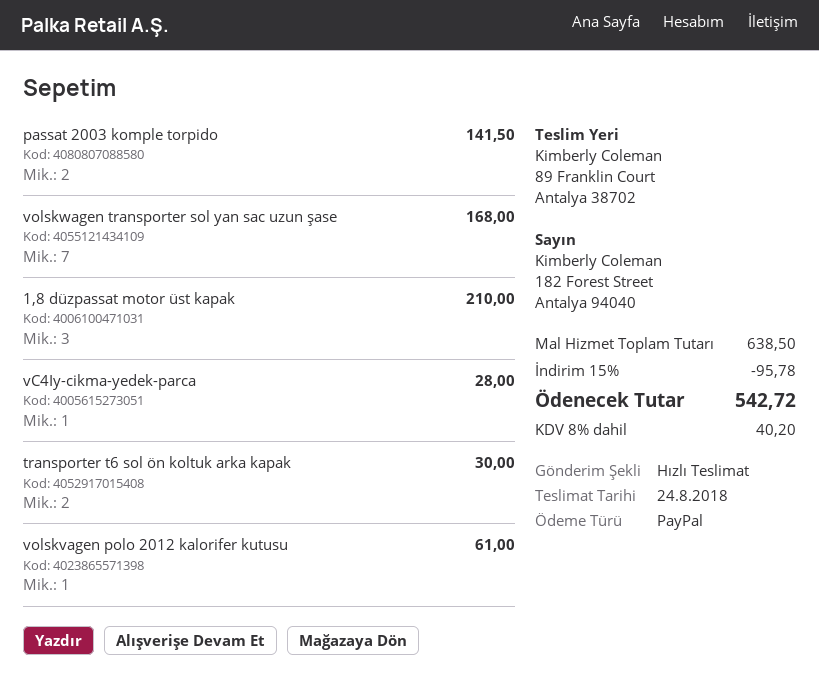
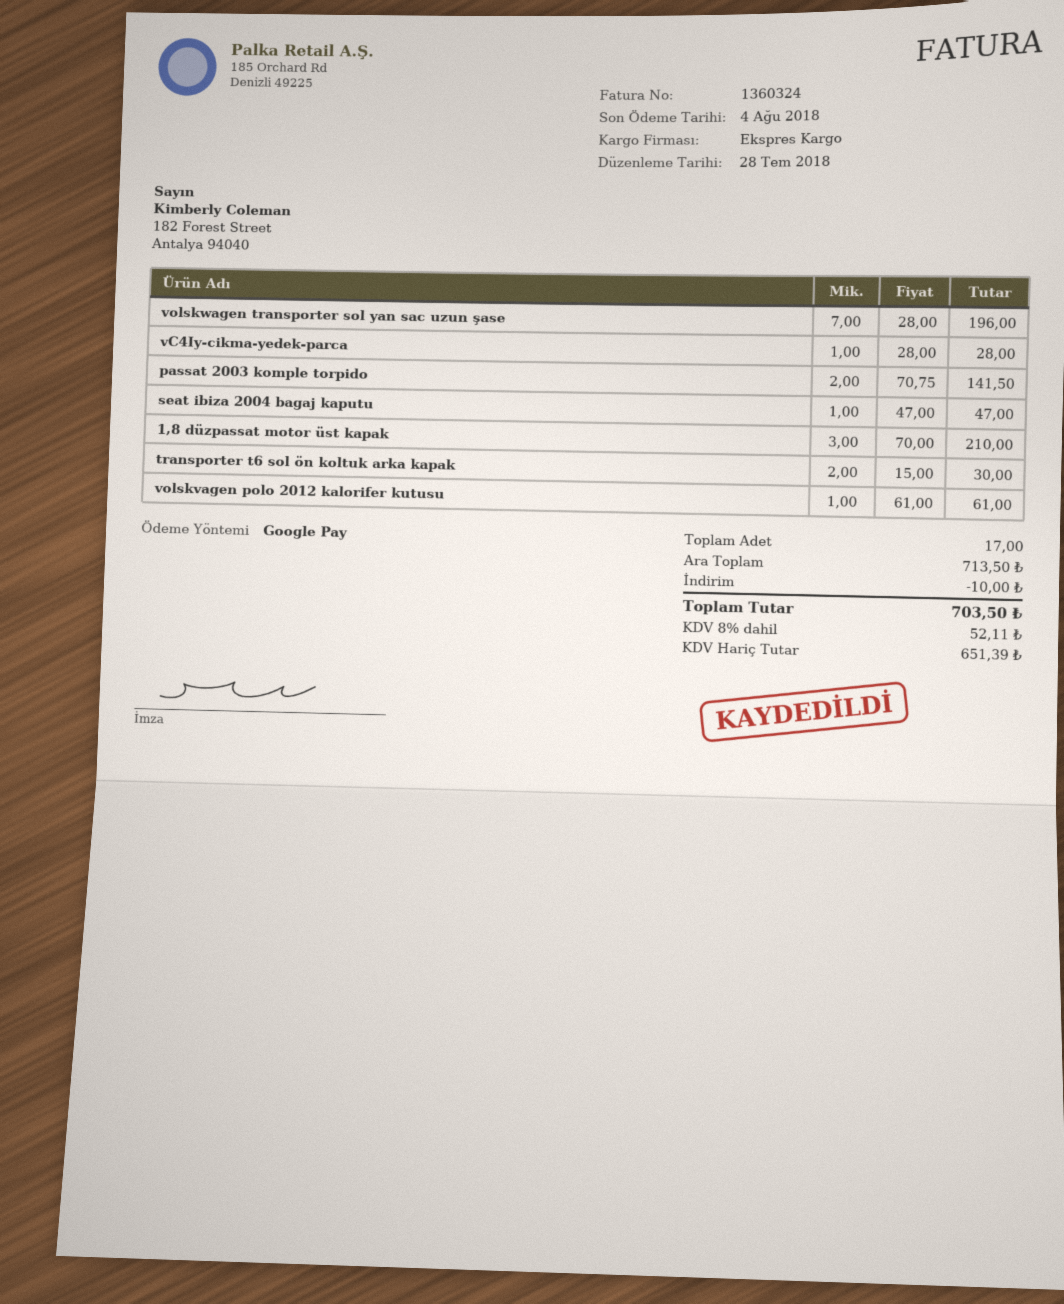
payment method: PayPal -> Google Pay
volskwagen transporter sol yan sac uzun şase: 7 for 168.00 -> 7 for 196.00
seat ibiza 2004 bagaj kaputu: none -> 1 for 47.00
subtotal: 638.50 -> 713.50
discount: 95.78 -> 10.00
tax: 8% = 40.20 -> 8% = 52.11
total: 542.72 -> 703.50

